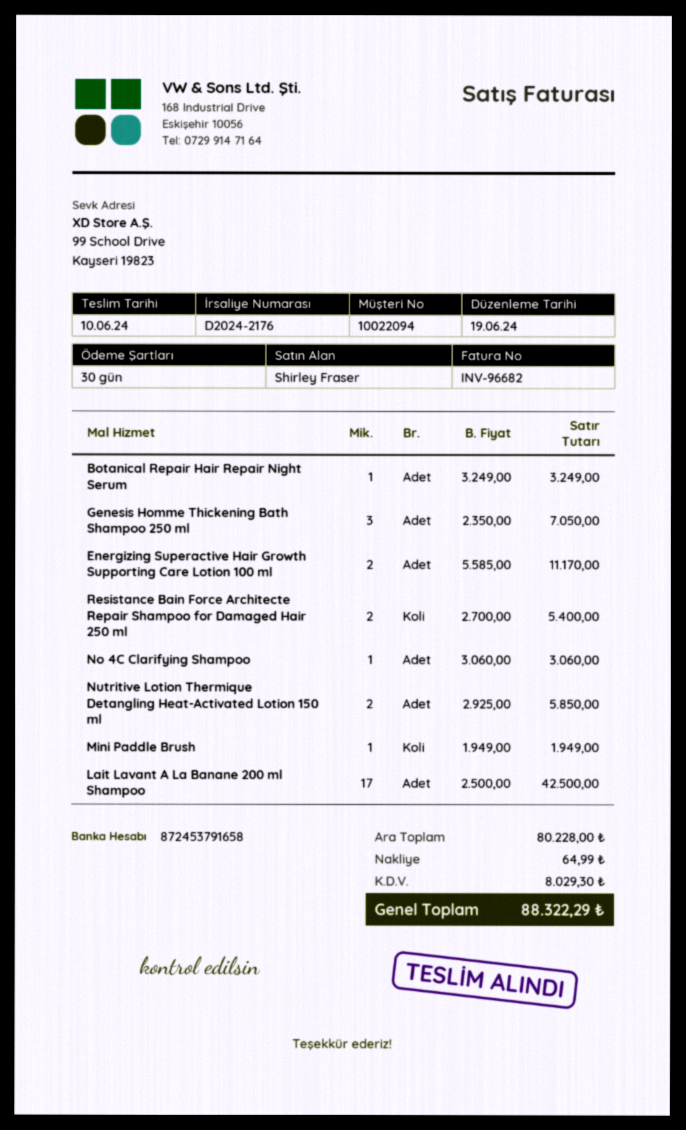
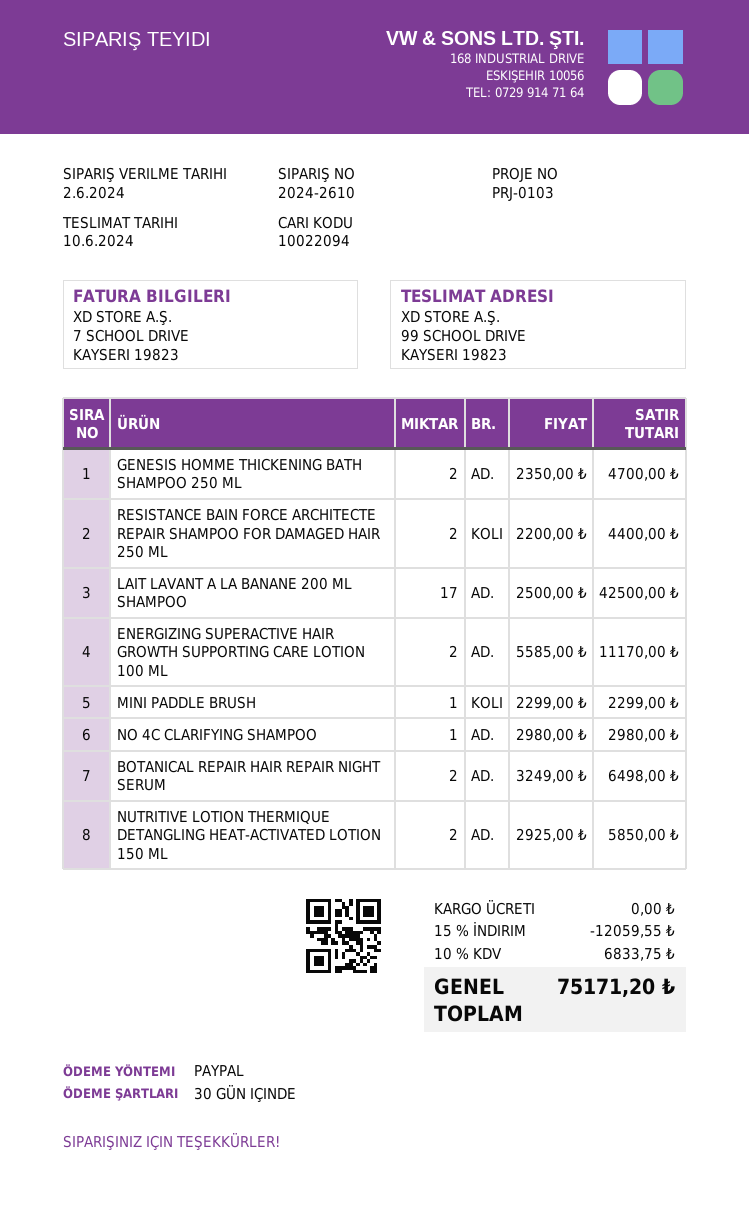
Botanical Repair Hair Repair Night Serum: 1 x 3249.00 = 3249.00 -> 2 x 3249.00 = 6498.00
Genesis Homme Thickening Bath Shampoo 250 ml: 3 x 2350.00 = 7050.00 -> 2 x 2350.00 = 4700.00
Resistance Bain Force Architecte Repair Shampoo for Damaged Hair 250 ml: 2 x 2700.00 = 5400.00 -> 2 x 2200.00 = 4400.00
No 4C Clarifying Shampoo: 1 x 3060.00 = 3060.00 -> 1 x 2980.00 = 2980.00
Mini Paddle Brush: 1 x 1949.00 = 1949.00 -> 1 x 2299.00 = 2299.00
discount: none -> 15% = 12059.55
shipping: 64.99 -> 0.00
tax: 8029.30 -> 6833.75
total: 88322.29 -> 75171.20

